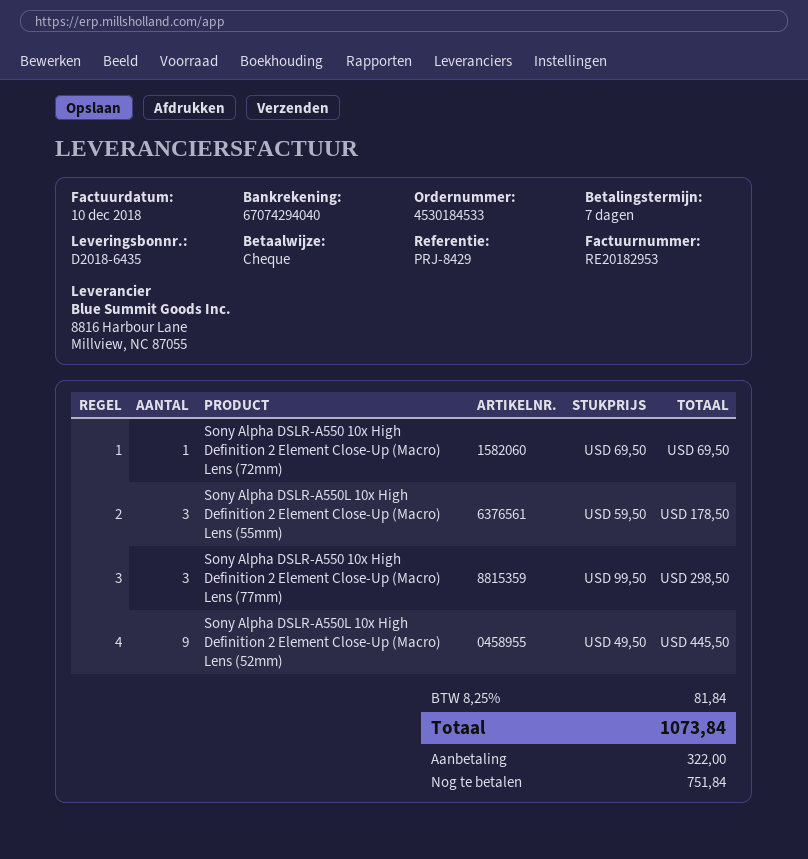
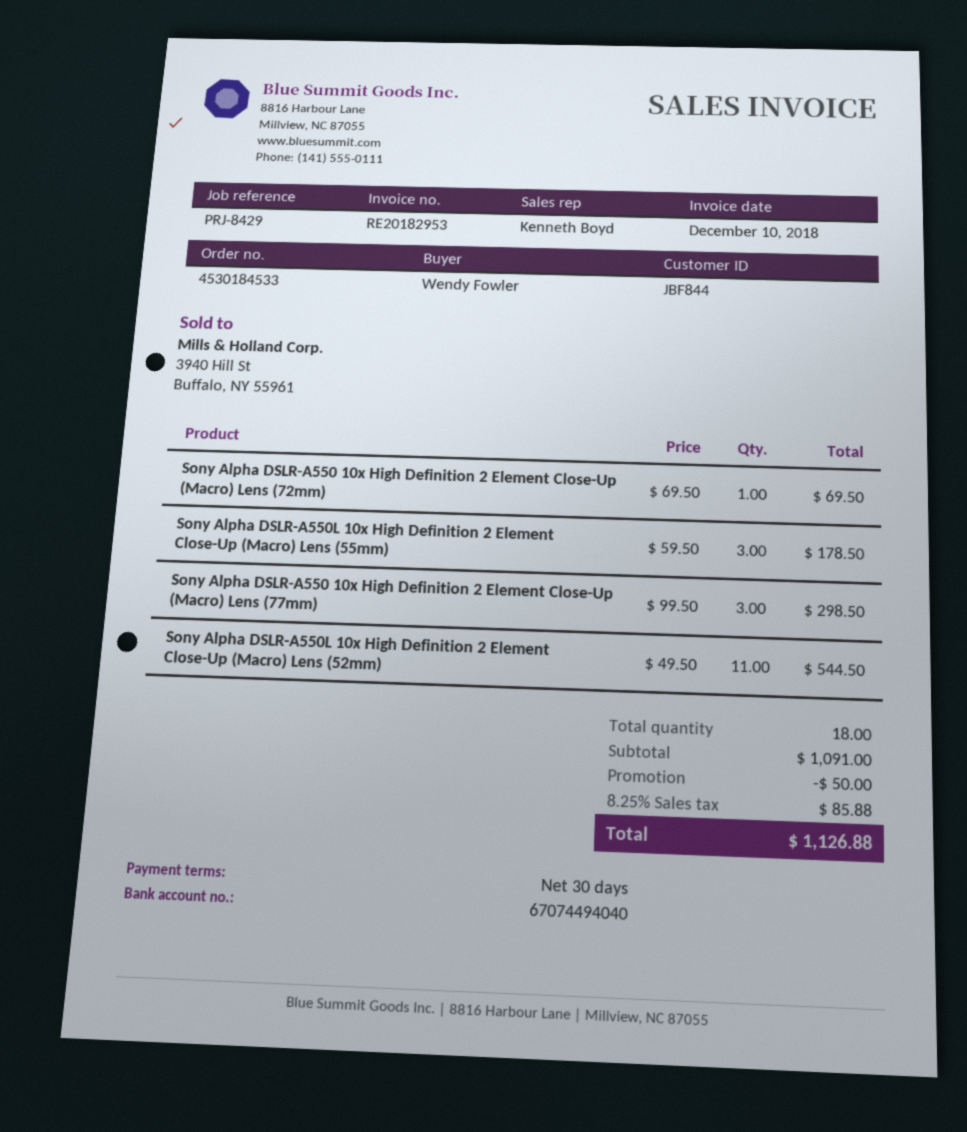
payment terms: 7 days -> 30 days
bank account: 67074294040 -> 67074494040
Sony Alpha DSLR-A550L 10x High Definition 2 Element Close-Up (Macro) Lens (52mm): 9 x 49.50 = 445.50 -> 11 x 49.50 = 544.50
discount: none -> 50.00
tax: 8.25% = 81.84 -> 8.25% = 85.88
total: 1073.84 -> 1126.88

